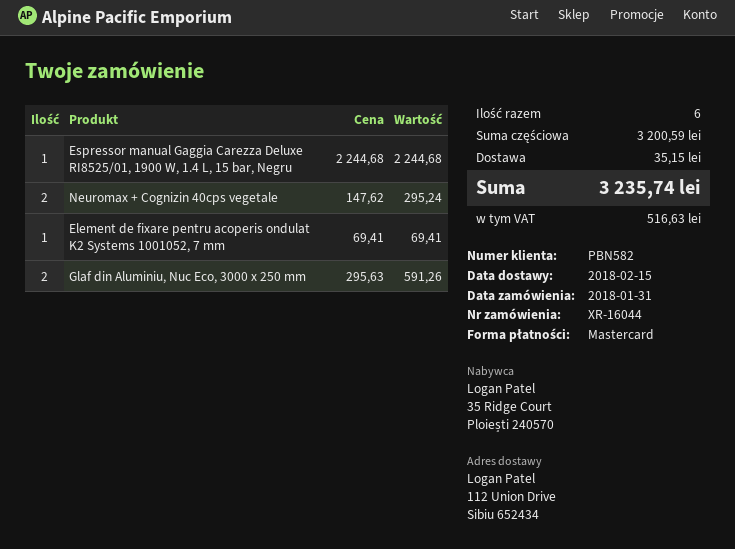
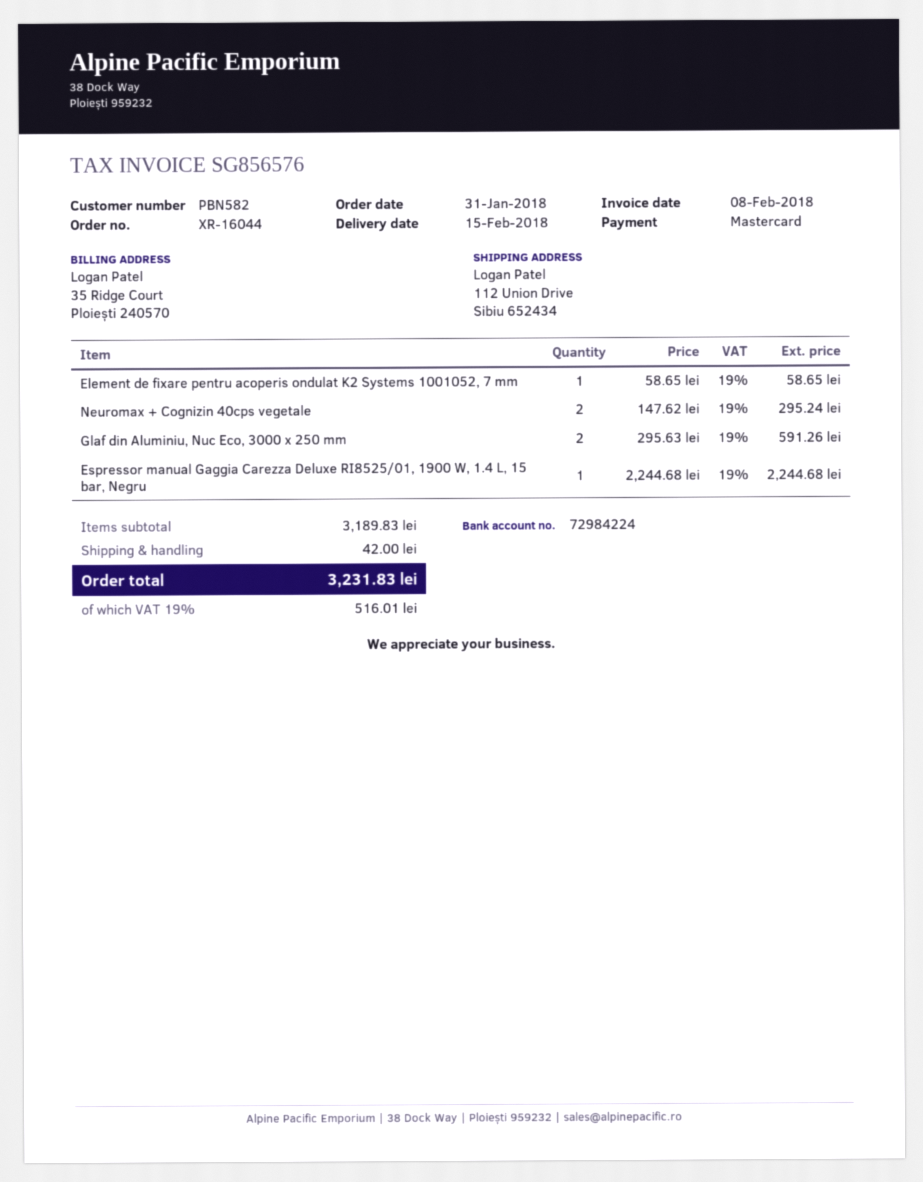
Element de fixare pentru acoperis ondulat K2 Systems 1001052, 7 mm: 1 x 69.41 = 69.41 -> 1 x 58.65 = 58.65
subtotal: 3200.59 -> 3189.83
shipping: 35.15 -> 42.00
tax: 516.63 -> 516.01
total: 3235.74 -> 3231.83

